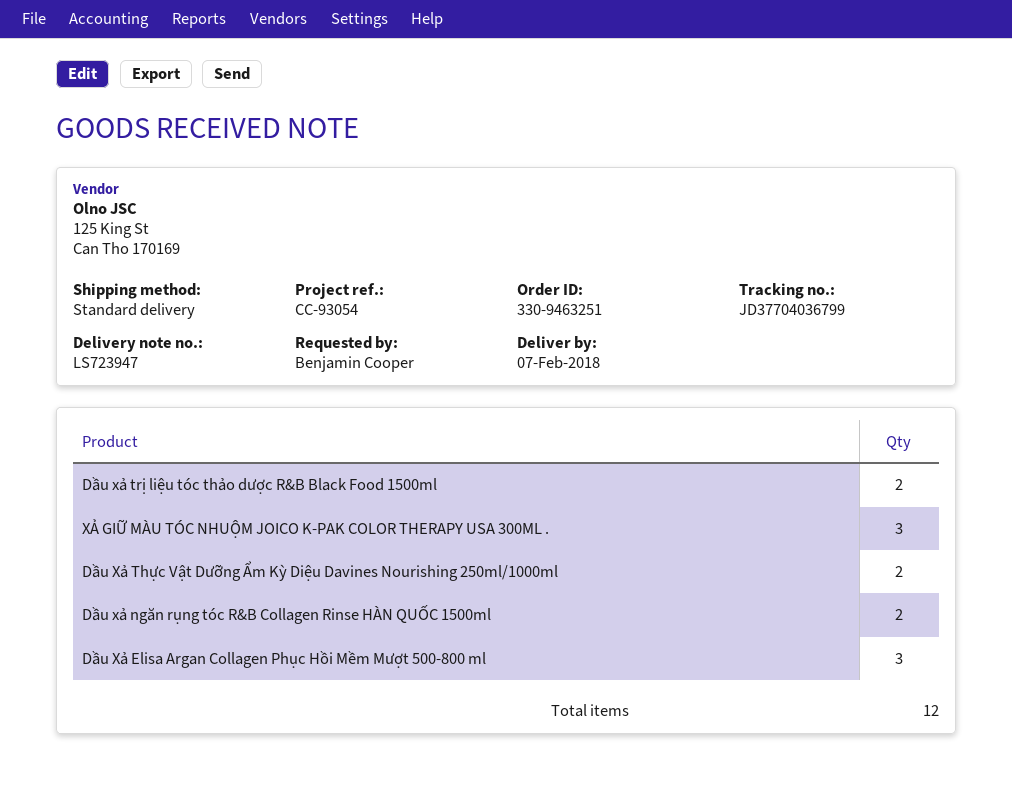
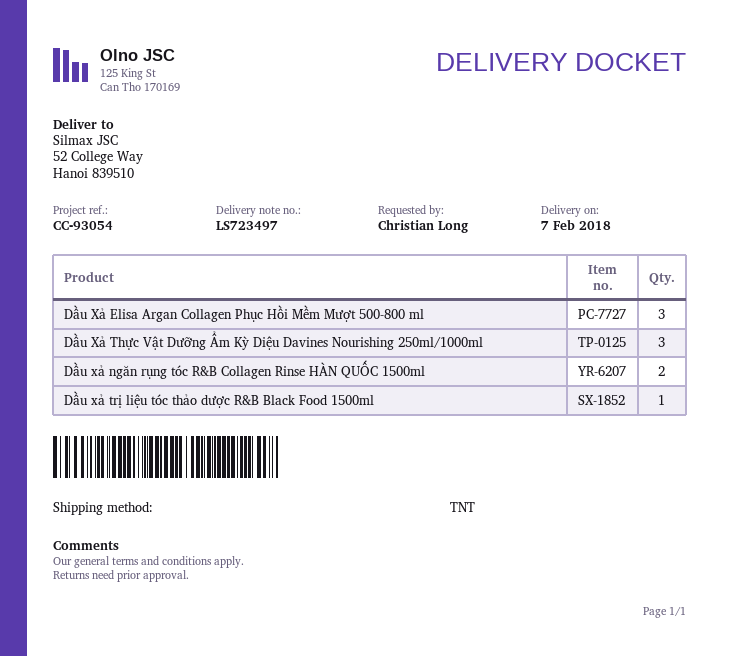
delivery note number: LS723947 -> LS723497
ordered by: Benjamin Cooper -> Christian Long
shipping method: standard -> TNT
Dầu xả trị liệu tóc thảo dược R&B Black Food 1500ml: 2 -> 1
XẢ GIỮ MÀU TÓC NHUỘM JOICO K-PAK COLOR THERAPY USA 300ML .: 3 -> none
Dầu Xả Thực Vật Dưỡng Ẩm Kỳ Diệu Davines Nourishing 250ml/1000ml: 2 -> 3

